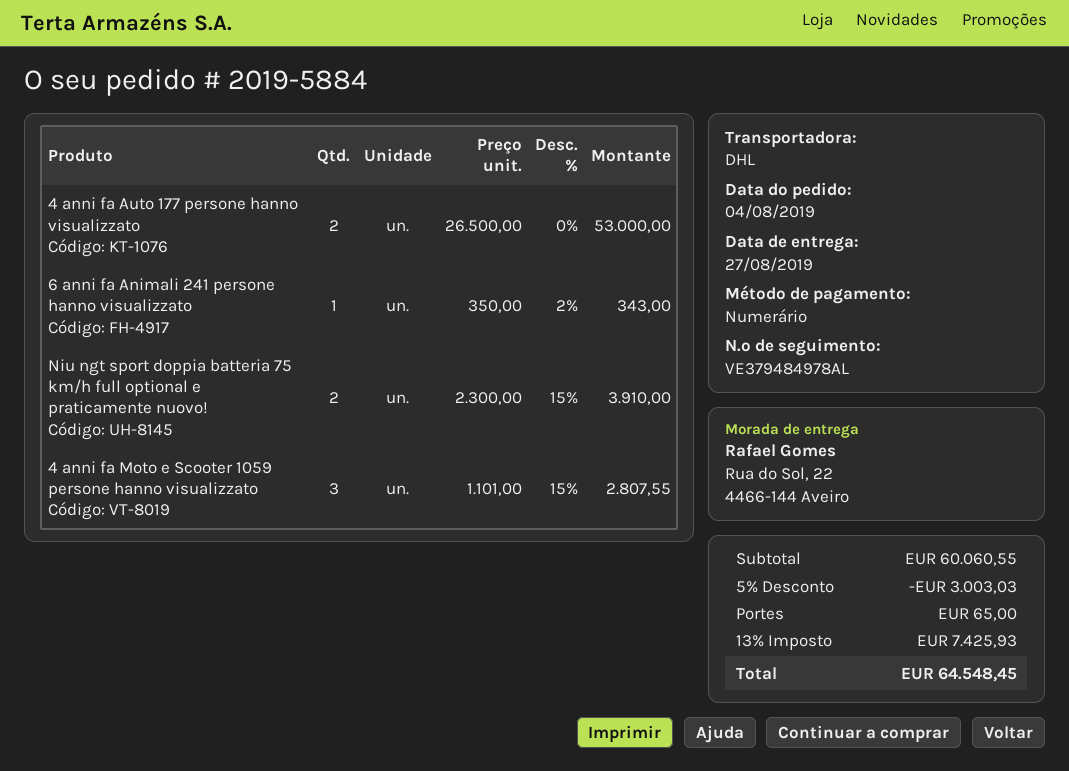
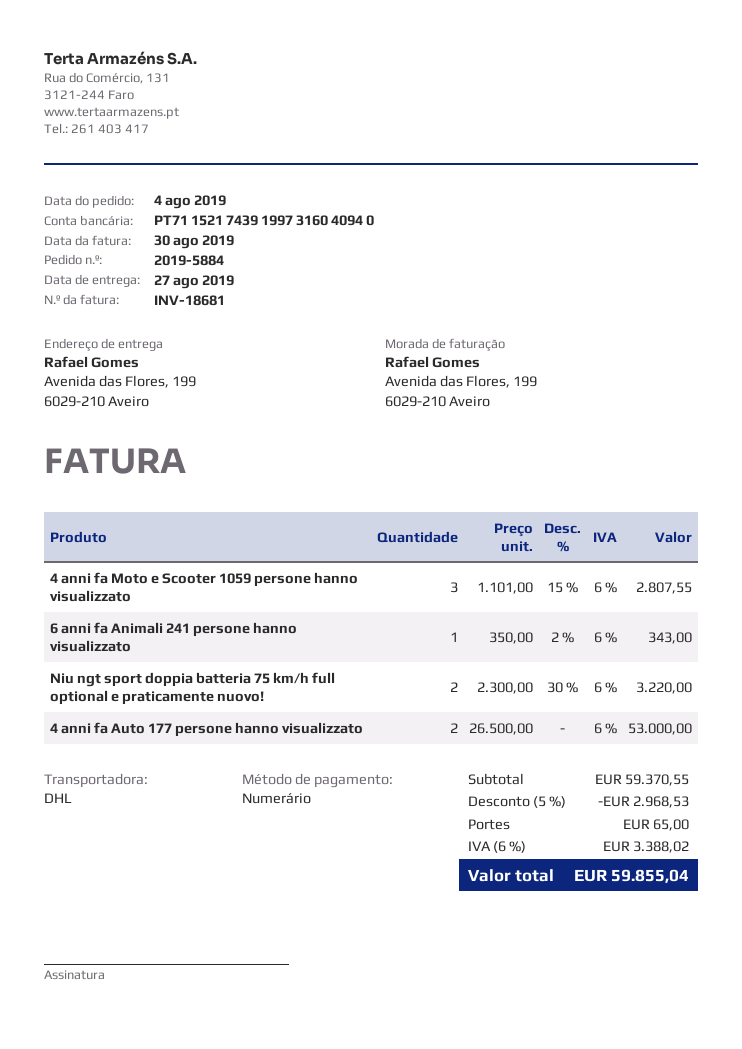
ship to: Rua do Sol, 22, 4466-144 Aveiro -> Avenida das Flores, 199, 6029-210 Aveiro
Niu ngt sport doppia batteria 75 km/h full optional e praticamente nuovo!: 2 x 2300.00 - 15% = 3910.00 -> 2 x 2300.00 - 30% = 3220.00
subtotal: 60060.55 -> 59370.55
discount: 5% = 3003.03 -> 5% = 2968.53
tax: 13% = 7425.93 -> 6% = 3388.02
total: 64548.45 -> 59855.04

